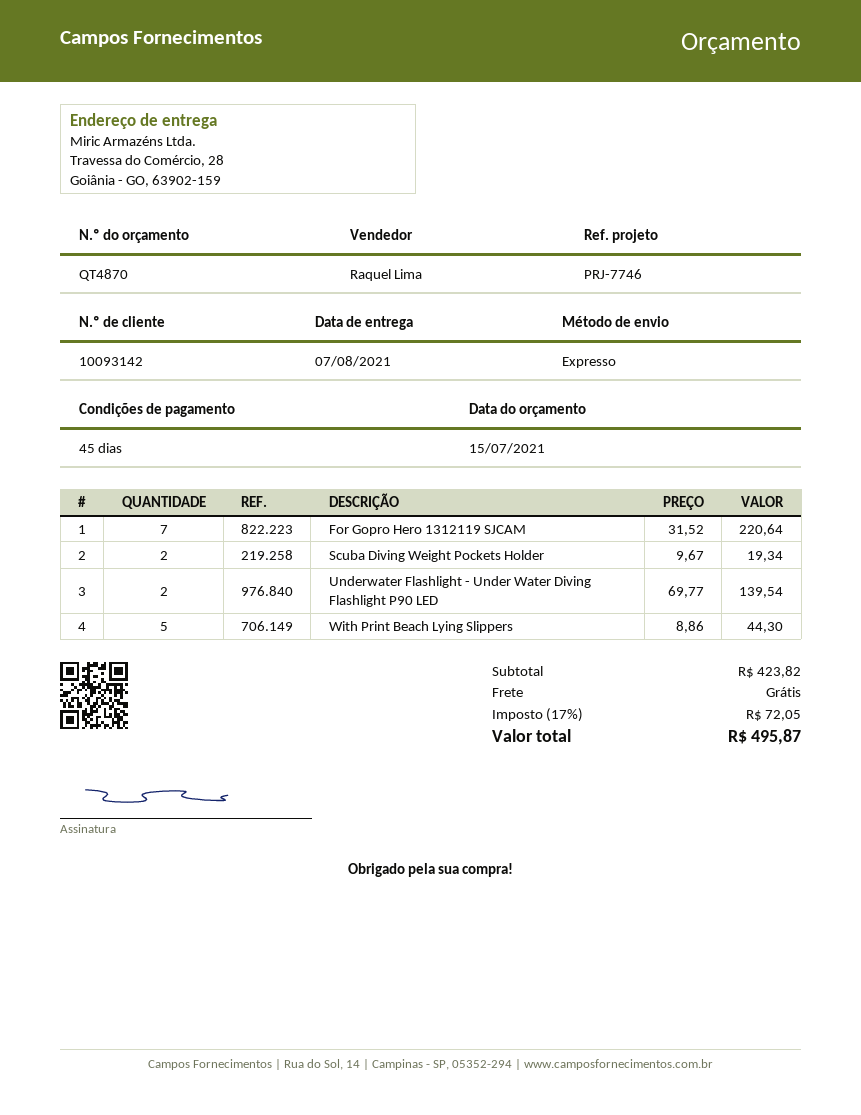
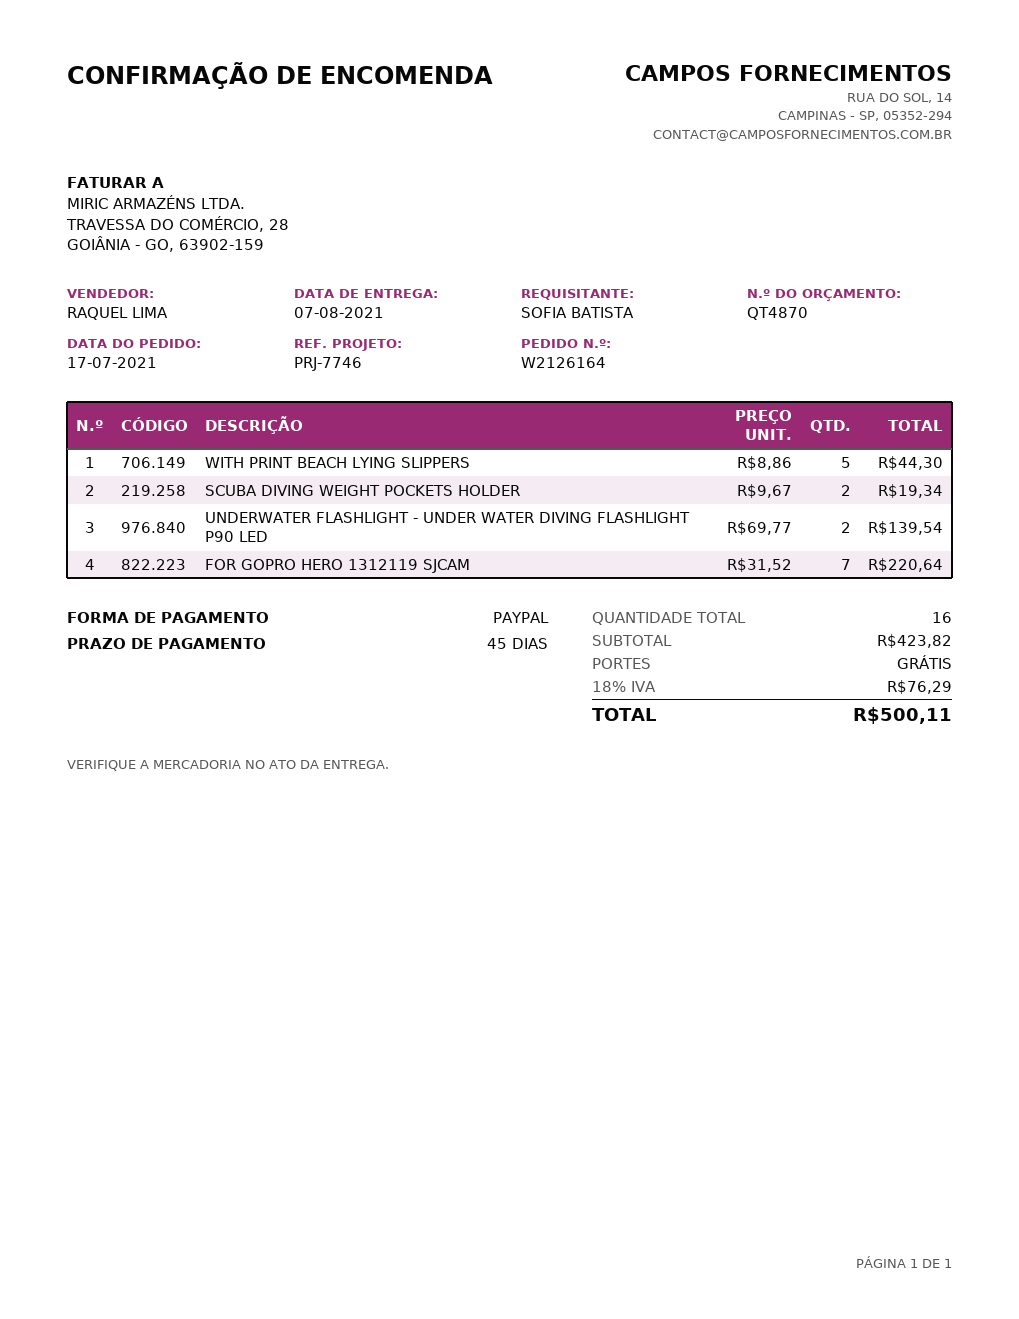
tax: 17% = 72.05 -> 18% = 76.29
total: 495.87 -> 500.11

